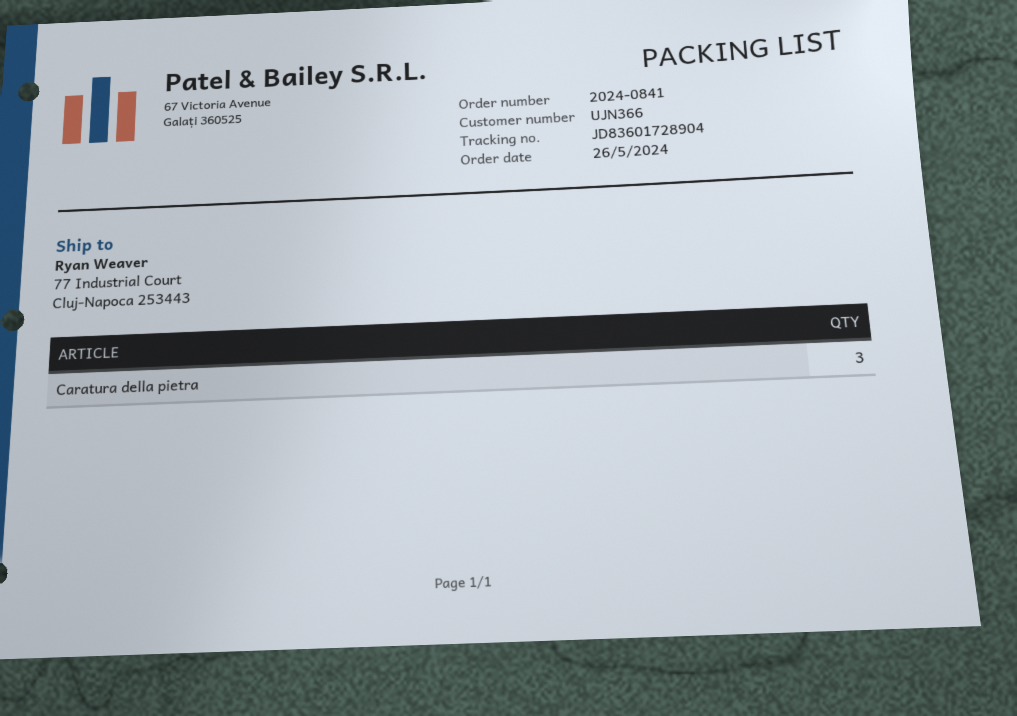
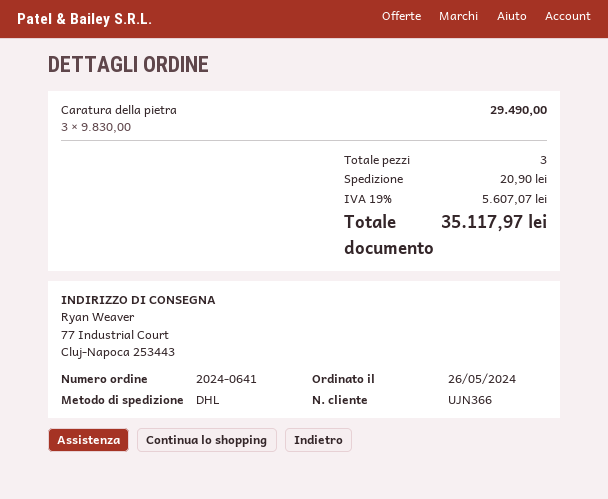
order number: 2024-0841 -> 2024-0641

